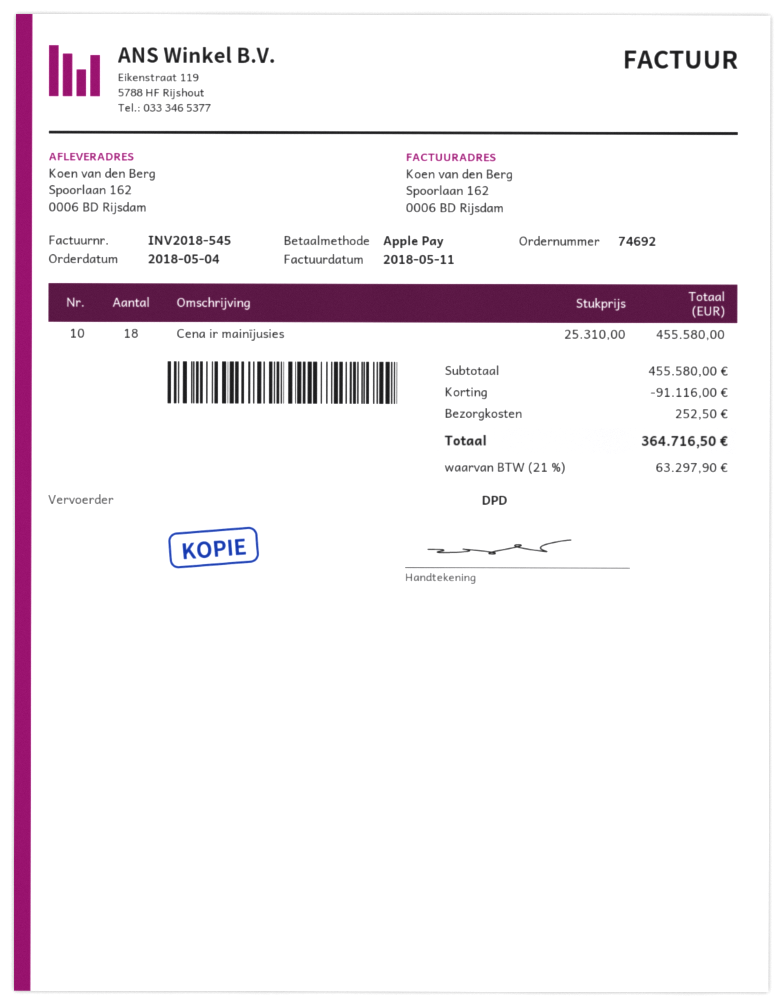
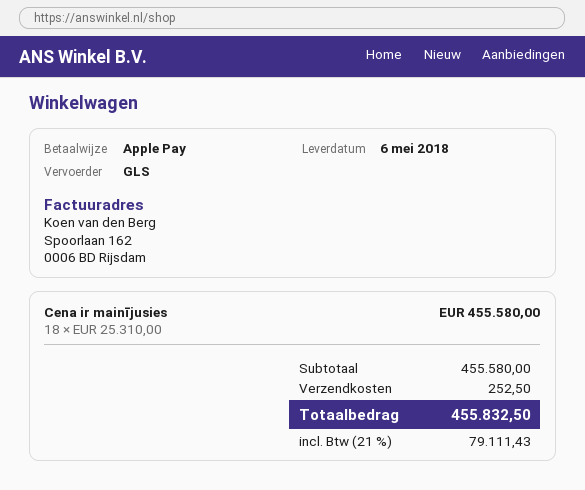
shipping method: DPD -> GLS
discount: 91116.00 -> none
tax: 21% = 63297.90 -> 21% = 79111.43
total: 364716.50 -> 455832.50

